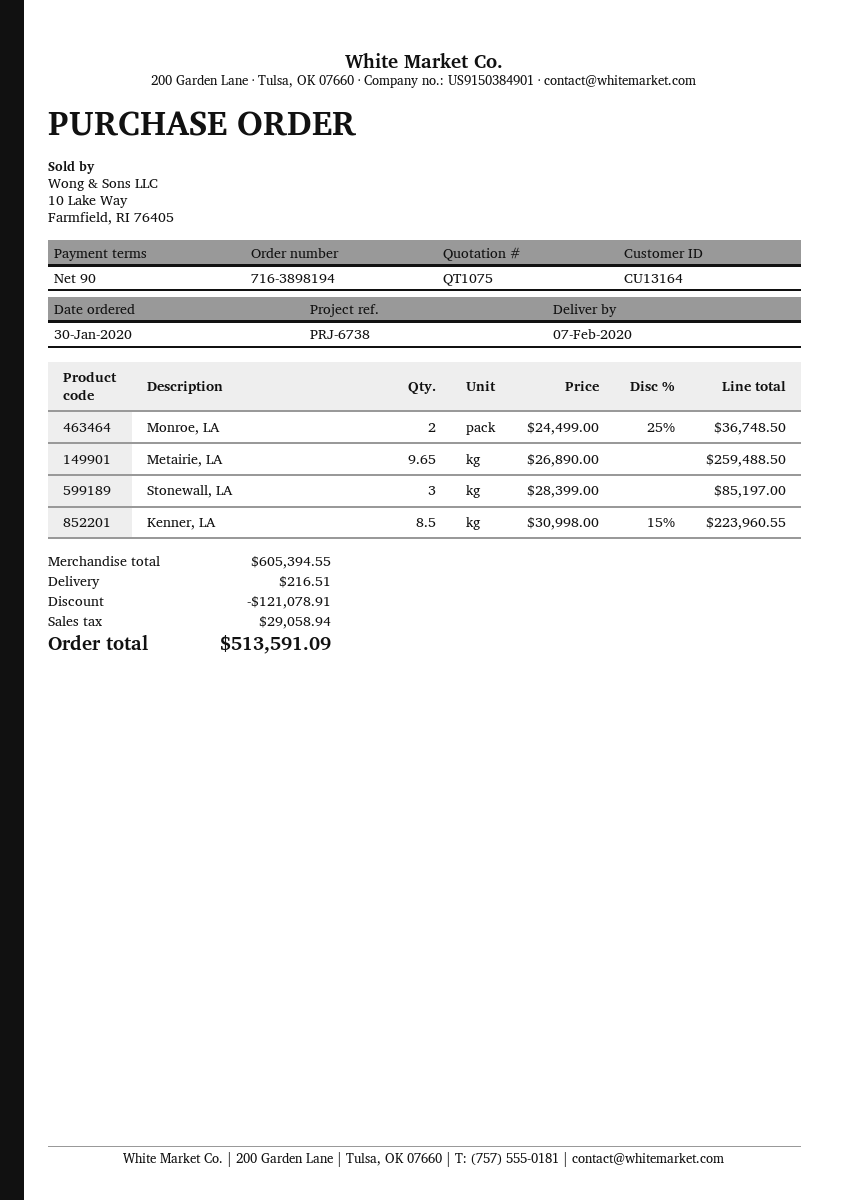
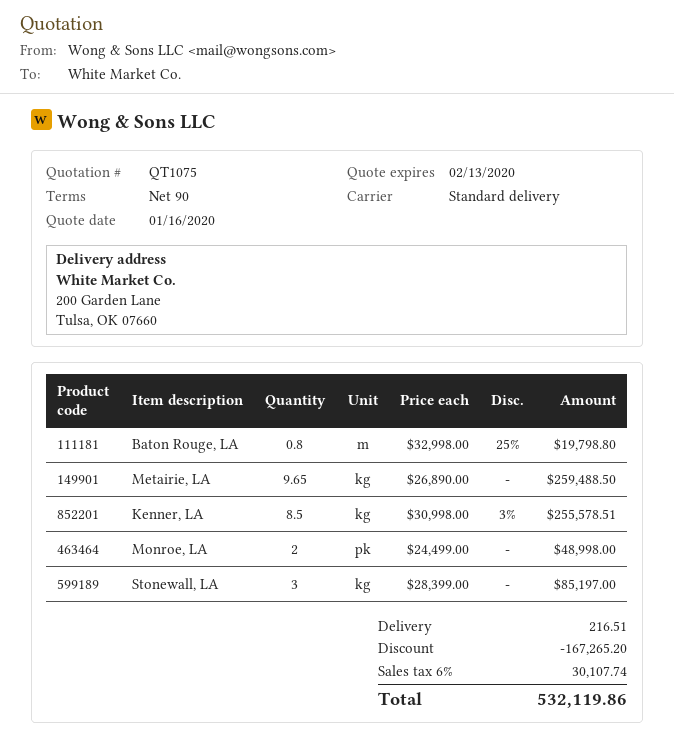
Monroe, LA: 2 x 24499.00 - 25% = 36748.50 -> 2 x 24499.00 = 48998.00
Kenner, LA: 8.5 x 30998.00 - 15% = 223960.55 -> 8.5 x 30998.00 - 3% = 255578.51
Baton Rouge, LA: none -> 0.8 x 32998.00 - 25% = 19798.80
discount: 121078.91 -> 167265.20
tax: 29058.94 -> 30107.74
total: 513591.09 -> 532119.86

